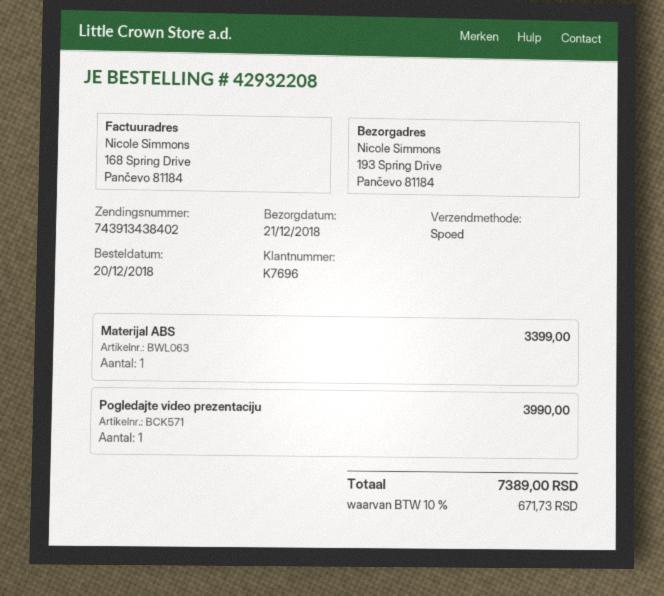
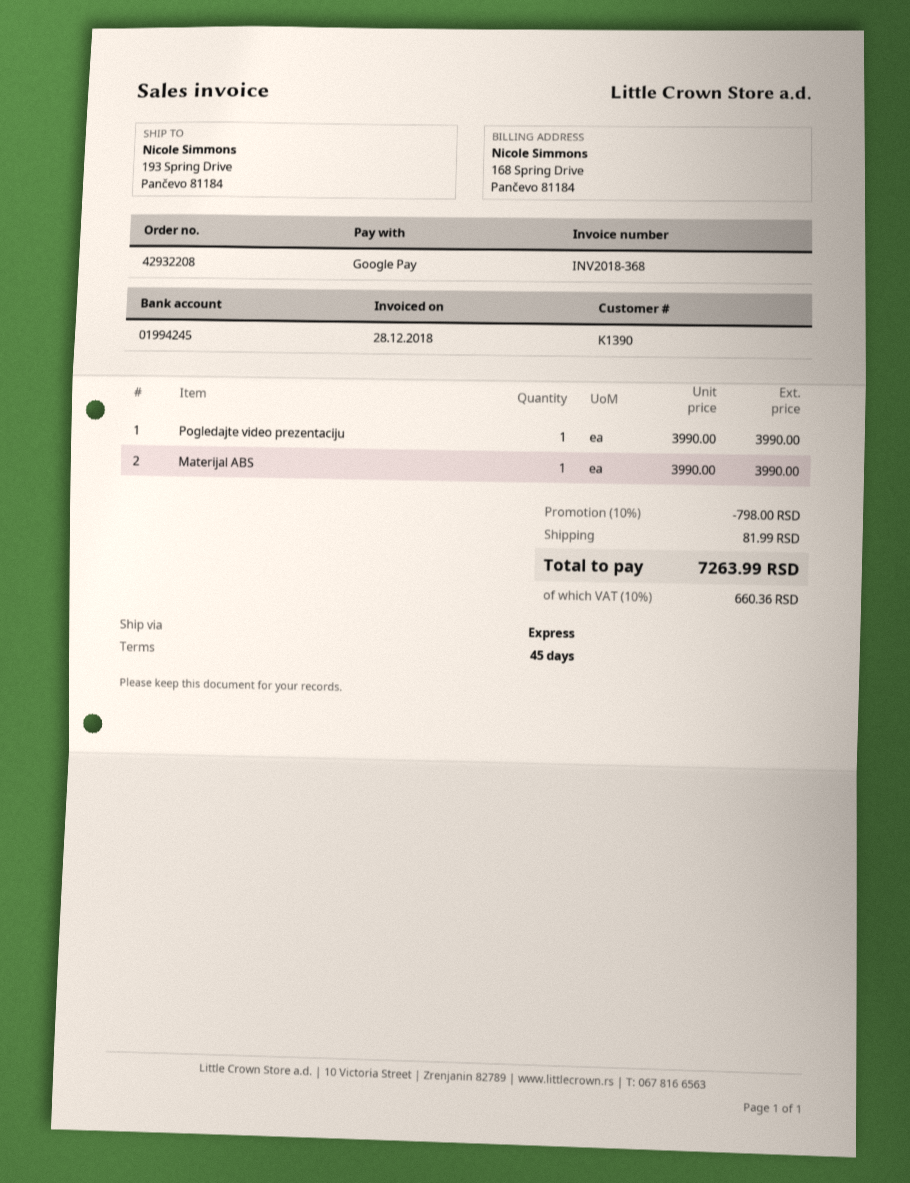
customer number: K7696 -> K1390
Materijal ABS: 1 for 3399.00 -> 1 for 3990.00
discount: none -> 10% = 798.00
shipping: none -> 81.99
tax: 10% = 671.73 -> 10% = 660.36
total: 7389.00 -> 7263.99

